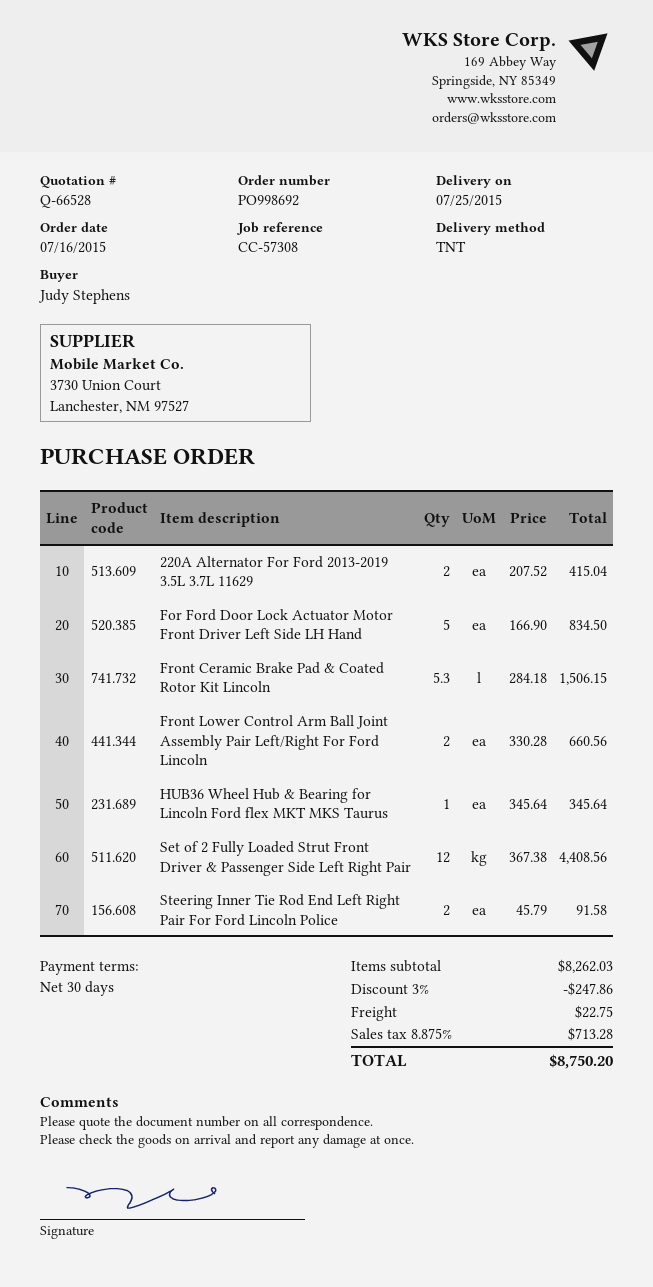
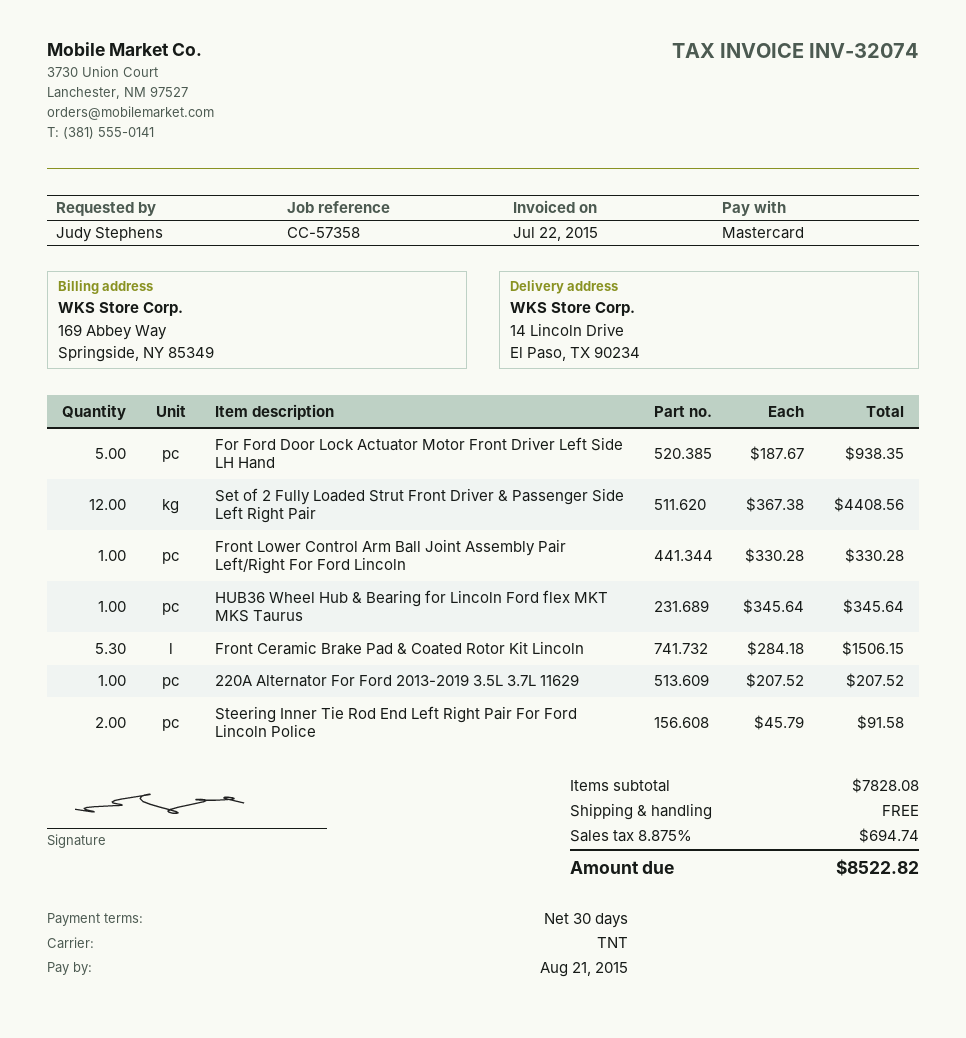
reference: CC-57308 -> CC-57358
220A Alternator For Ford 2013-2019 3.5L 3.7L 11629: 2 x 207.52 = 415.04 -> 1 x 207.52 = 207.52
For Ford Door Lock Actuator Motor Front Driver Left Side LH Hand: 5 x 166.90 = 834.50 -> 5 x 187.67 = 938.35
Front Lower Control Arm Ball Joint Assembly Pair Left/Right For Ford Lincoln: 2 x 330.28 = 660.56 -> 1 x 330.28 = 330.28
subtotal: 8262.03 -> 7828.08
discount: 3% = 247.86 -> none
shipping: 22.75 -> 0.00
tax: 8.875% = 713.28 -> 8.875% = 694.74
total: 8750.20 -> 8522.82

